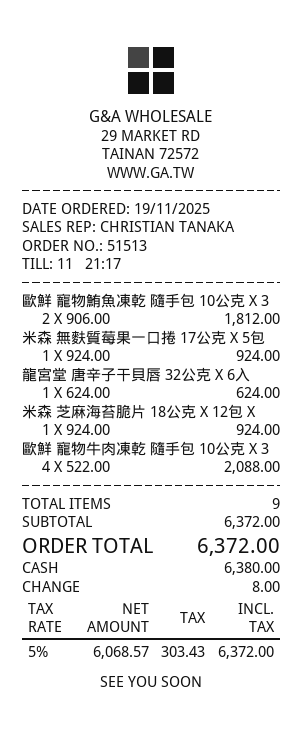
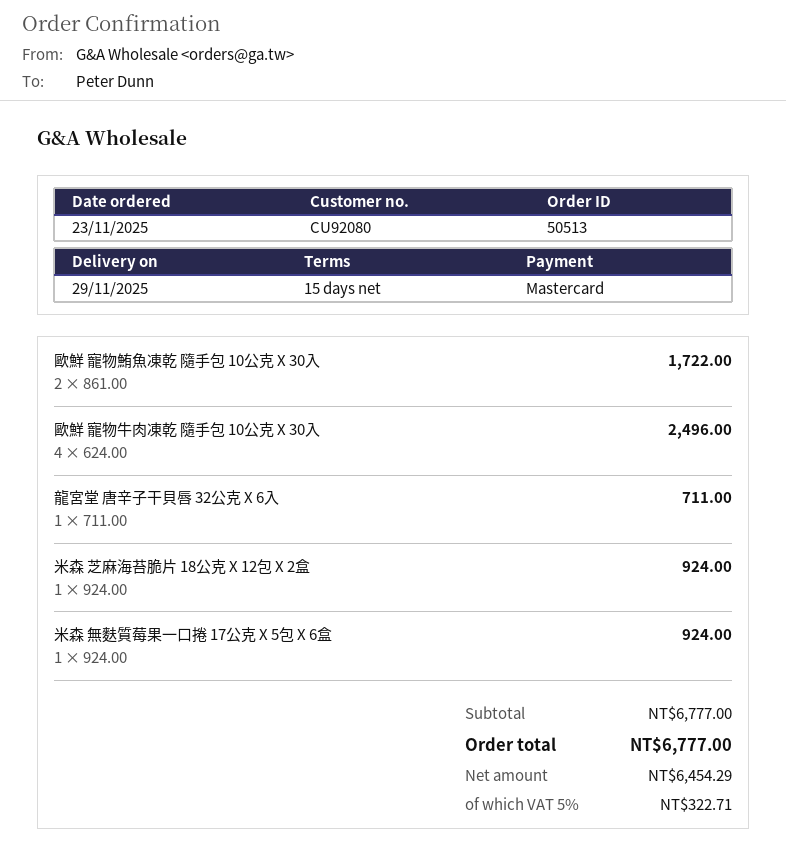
order number: 51513 -> 50513
order date: 2025-11-19 -> 2025-11-23
payment method: cash -> Mastercard
歐鮮 寵物鮪魚凍乾 隨手包 10公克 X 3: 2 x 906.00 = 1812.00 -> 2 x 861.00 = 1722.00
龍宮堂 唐辛子干貝唇 32公克 X 6入: 1 x 624.00 = 624.00 -> 1 x 711.00 = 711.00
歐鮮 寵物牛肉凍乾 隨手包 10公克 X 3: 4 x 522.00 = 2088.00 -> 4 x 624.00 = 2496.00
subtotal: 6372.00 -> 6777.00
net: 6068.57 -> 6454.29
tax: 5% = 303.43 -> 5% = 322.71
total: 6372.00 -> 6777.00

